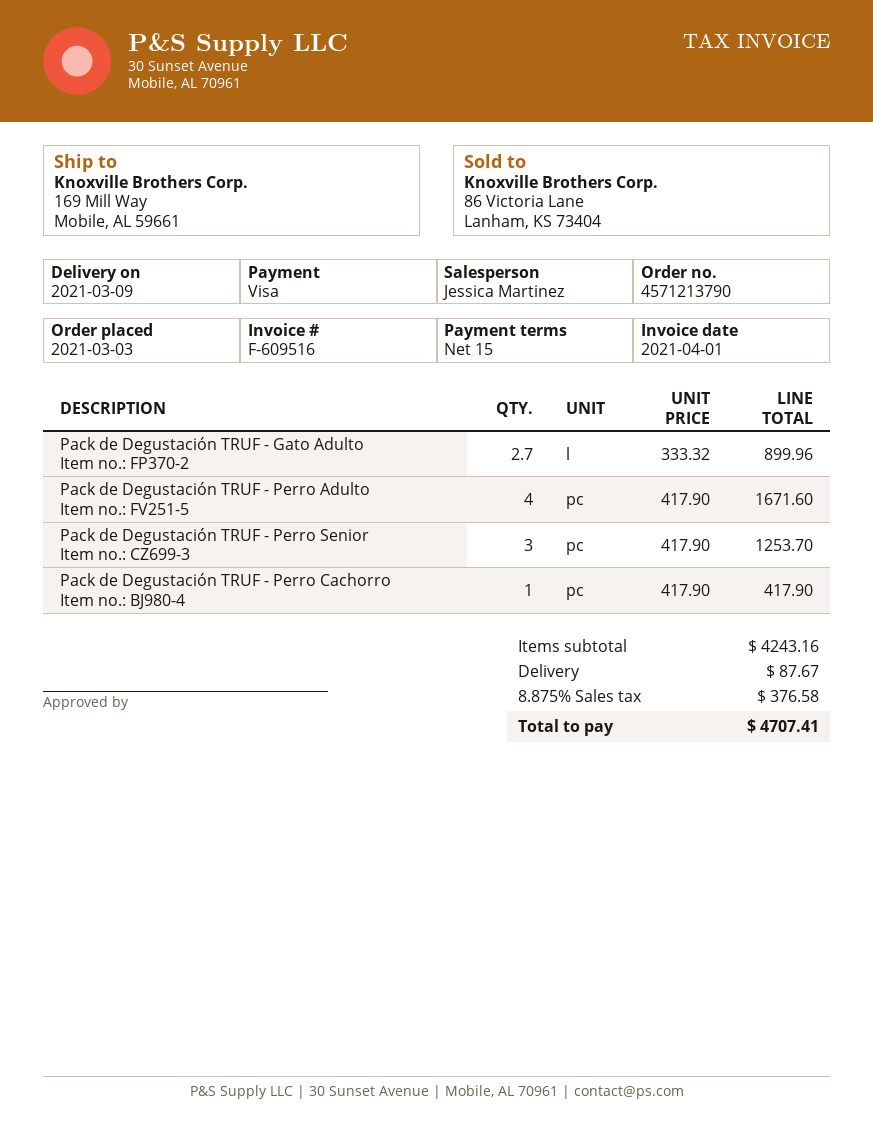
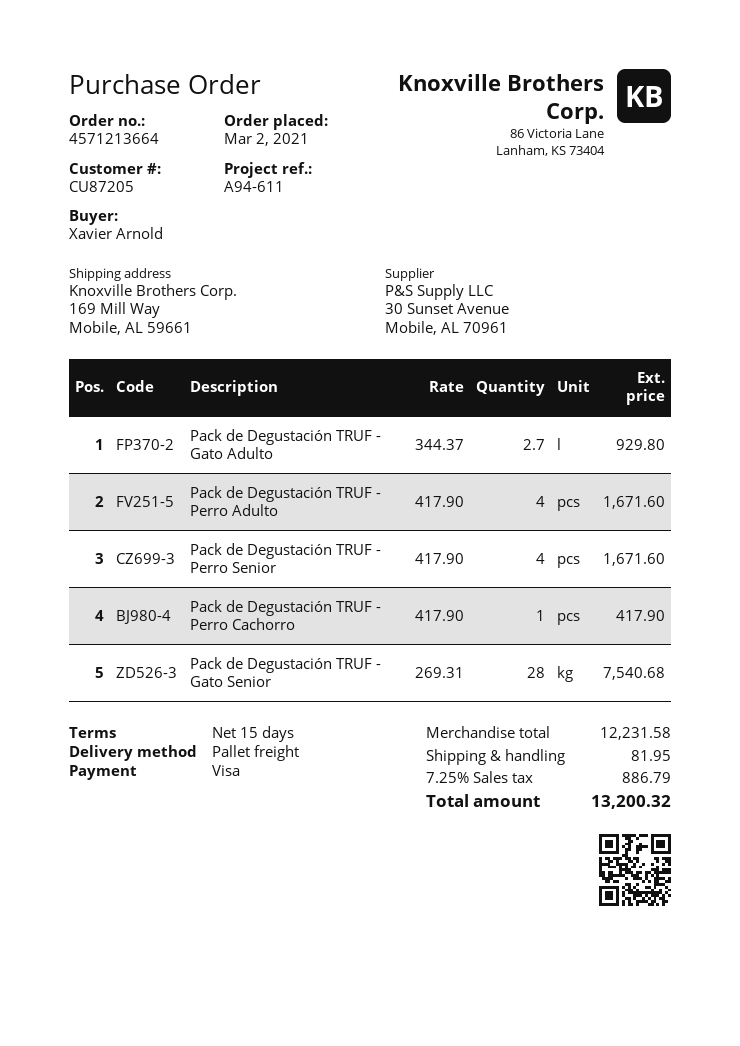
order number: 4571213790 -> 4571213664
order date: 2021-03-03 -> 2021-03-02
Pack de Degustación TRUF - Gato Adulto: 2.7 x 333.32 = 899.96 -> 2.7 x 344.37 = 929.80
Pack de Degustación TRUF - Perro Senior: 3 x 417.90 = 1253.70 -> 4 x 417.90 = 1671.60
Pack de Degustación TRUF - Gato Senior: none -> 28 x 269.31 = 7540.68
subtotal: 4243.16 -> 12231.58
shipping: 87.67 -> 81.95
tax: 8.875% = 376.58 -> 7.25% = 886.79
total: 4707.41 -> 13200.32

